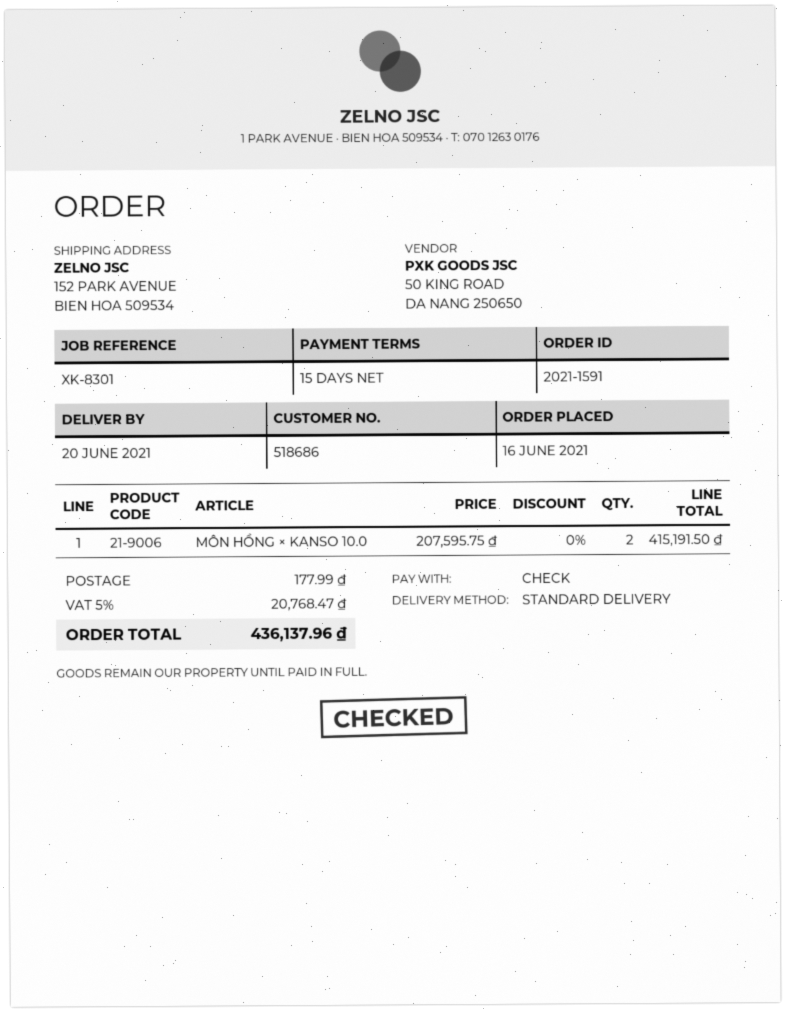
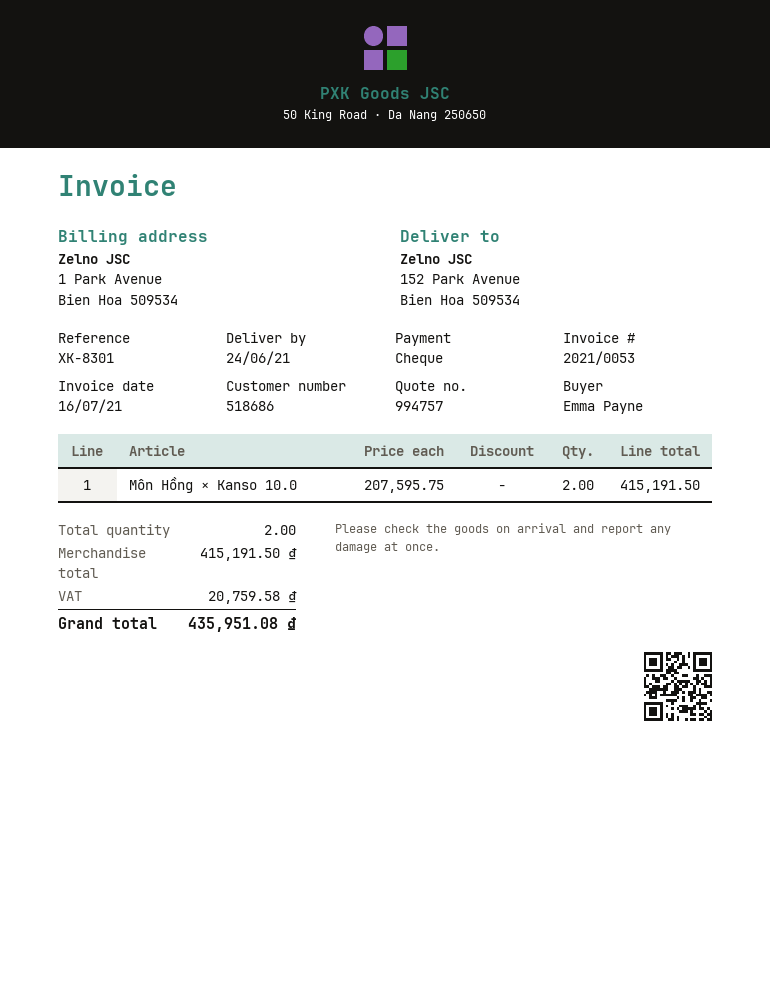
delivery date: 2021-06-20 -> 2021-06-24
shipping: 177.99 -> none
tax: 20768.47 -> 20759.58
total: 436137.96 -> 435951.08

